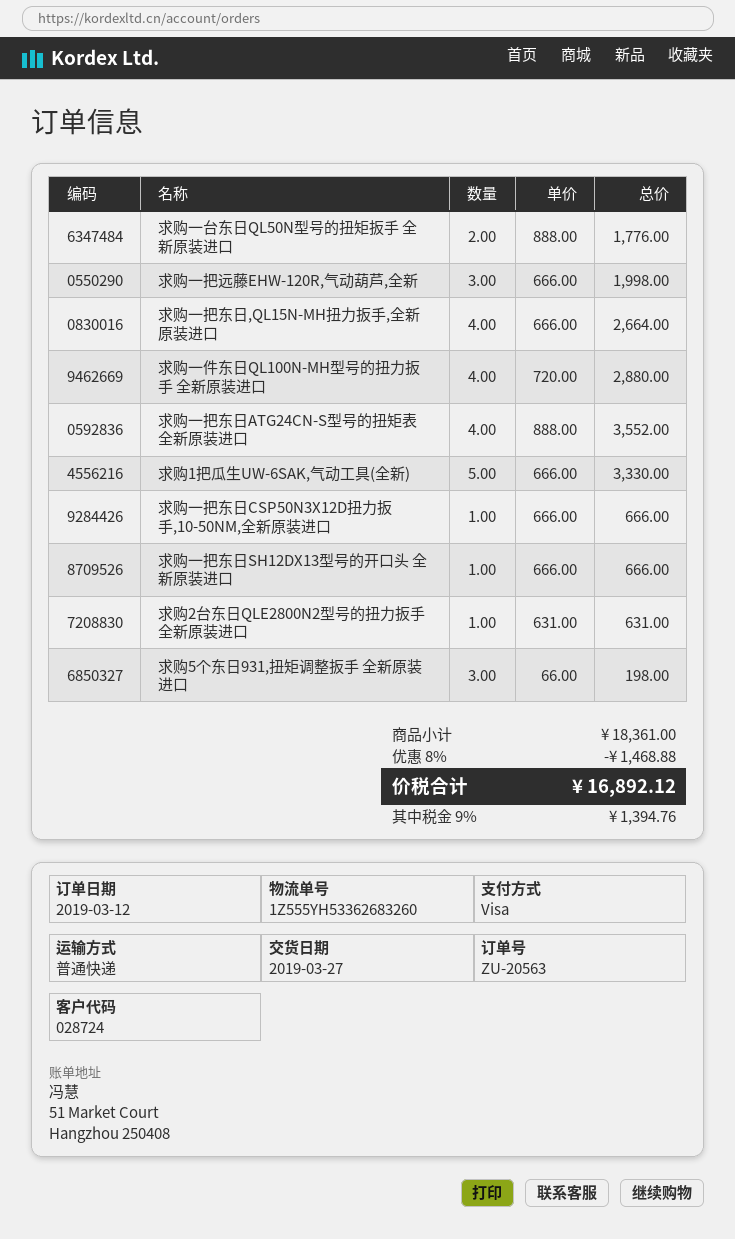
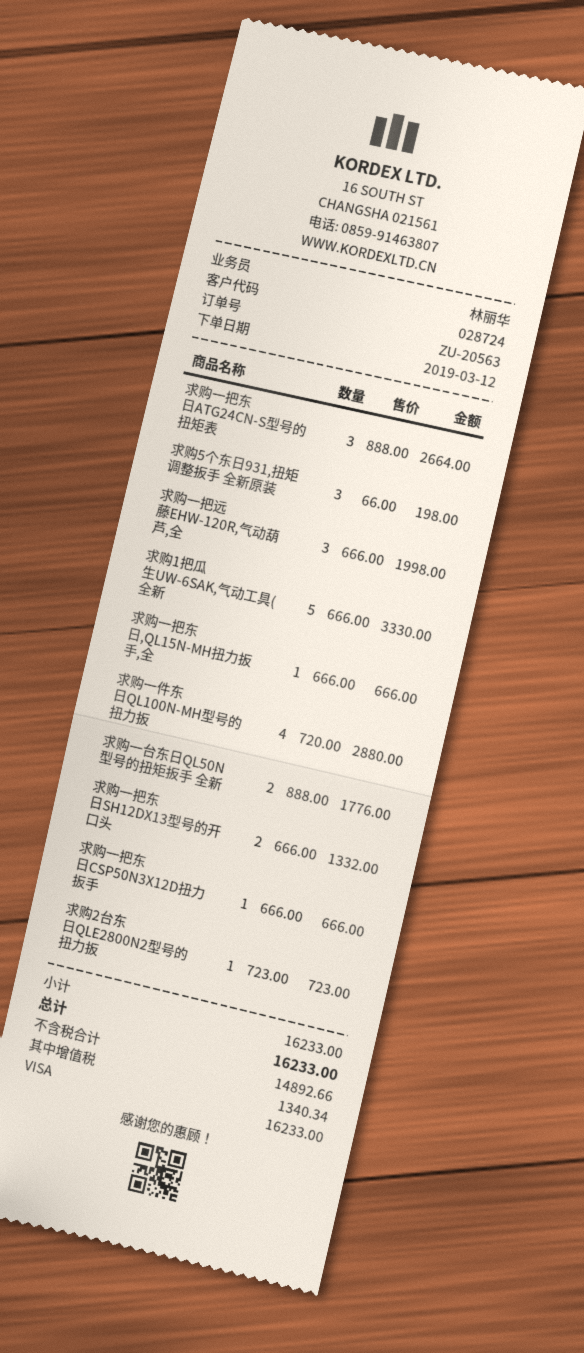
求购一把东日,QL15N-MH扭力扳手,全新原装进口: 4 x 666.00 = 2664.00 -> 1 x 666.00 = 666.00
求购一把东日ATG24CN-S型号的扭矩表 全新原装进口: 4 x 888.00 = 3552.00 -> 3 x 888.00 = 2664.00
求购一把东日SH12DX13型号的开口头 全新原装进口: 1 x 666.00 = 666.00 -> 2 x 666.00 = 1332.00
求购2台东日QLE2800N2型号的扭力扳手 全新原装进口: 1 x 631.00 = 631.00 -> 1 x 723.00 = 723.00
subtotal: 18361.00 -> 16233.00
discount: 8% = 1468.88 -> none
tax: 1394.76 -> 1340.34
total: 16892.12 -> 16233.00

